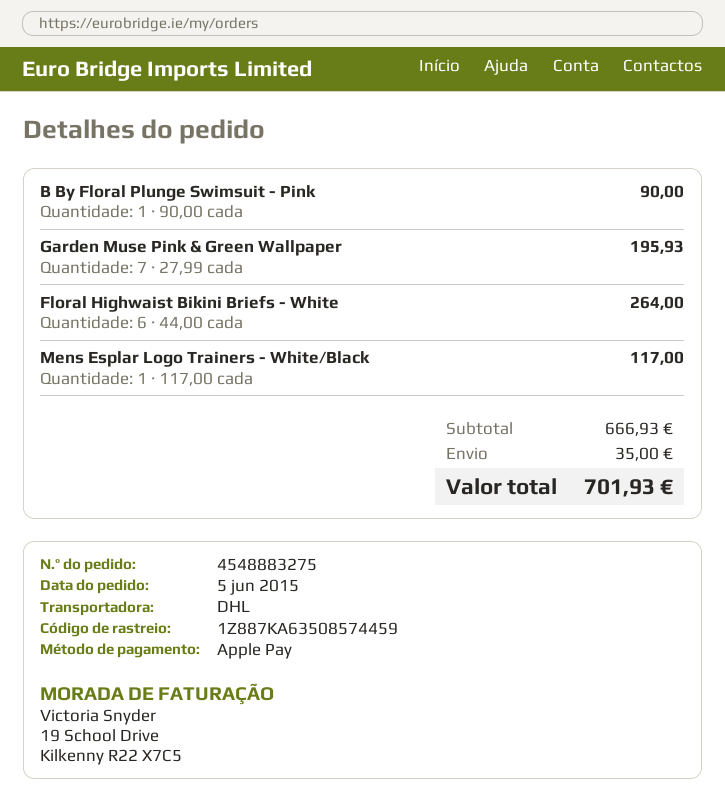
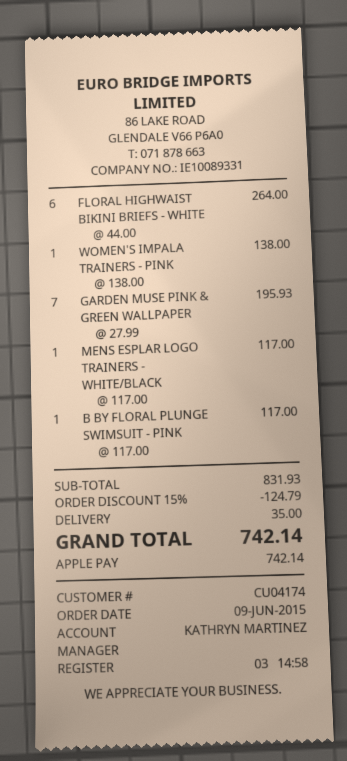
order date: 2015-06-05 -> 2015-06-09
B By Floral Plunge Swimsuit - Pink: 1 x 90.00 = 90.00 -> 1 x 117.00 = 117.00
WOMEN'S IMPALA TRAINERS - PINK: none -> 1 x 138.00 = 138.00
subtotal: 666.93 -> 831.93
discount: none -> 15% = 124.79
total: 701.93 -> 742.14

